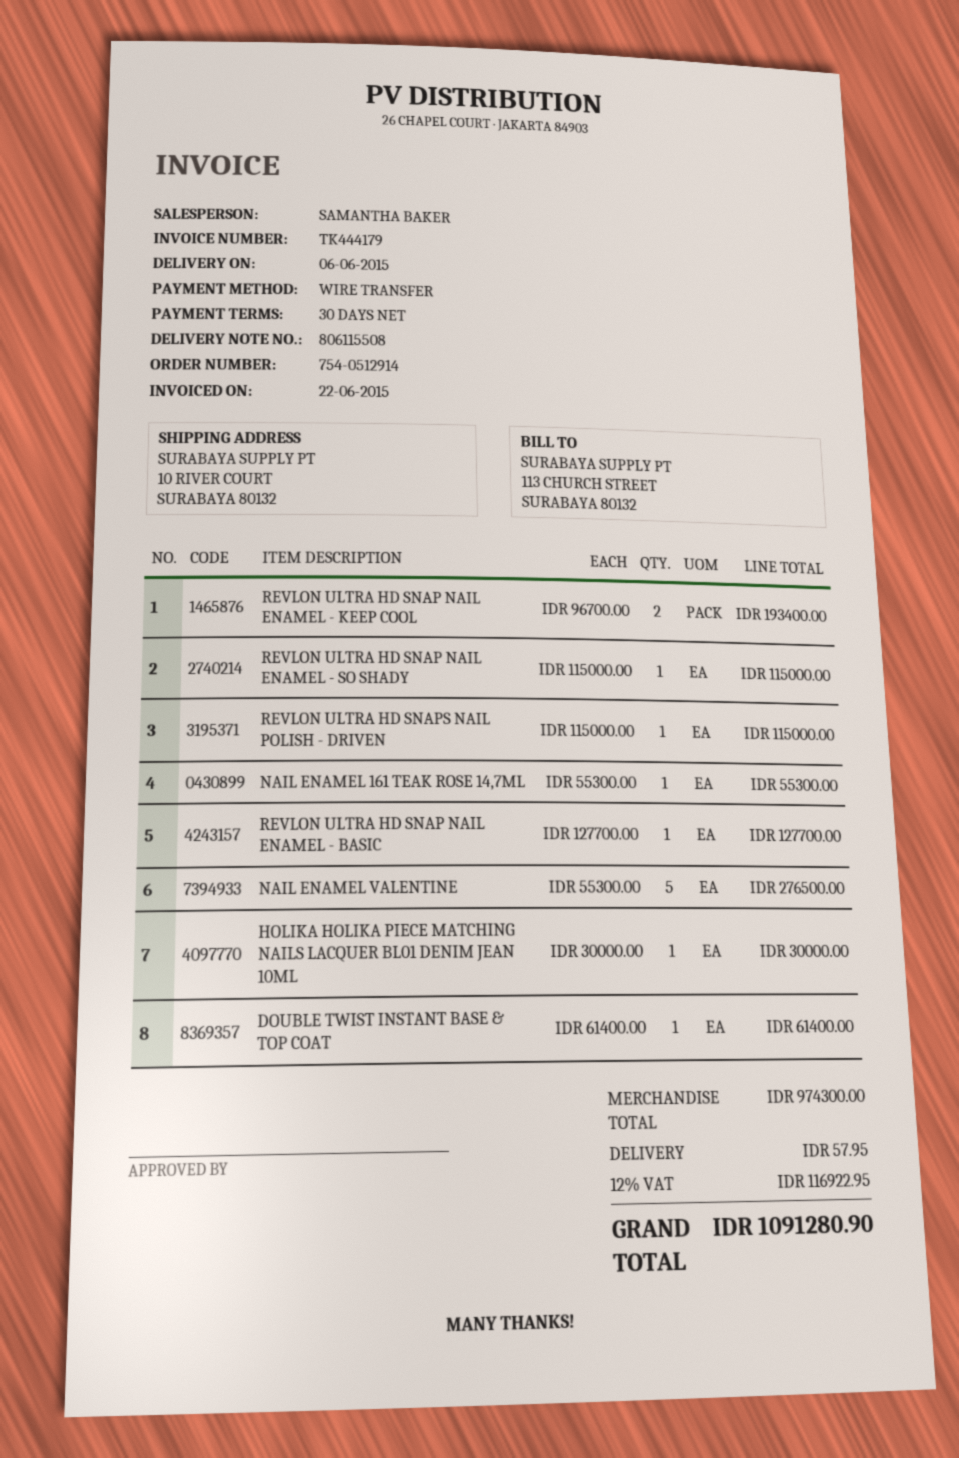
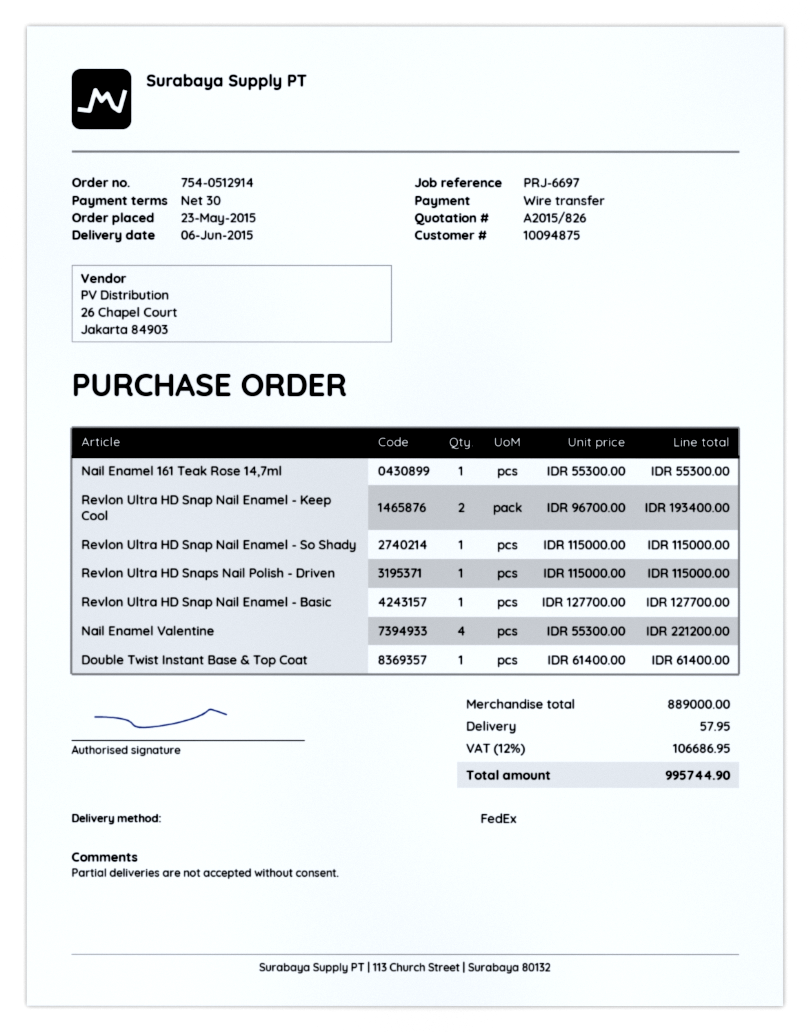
NAIL ENAMEL VALENTINE: 5 x 55300.00 = 276500.00 -> 4 x 55300.00 = 221200.00
HOLIKA HOLIKA PIECE MATCHING NAILS LACQUER BL01 DENIM JEAN 10ML: 1 x 30000.00 = 30000.00 -> none
subtotal: 974300.00 -> 889000.00
tax: 12% = 116922.95 -> 12% = 106686.95
total: 1091280.90 -> 995744.90

